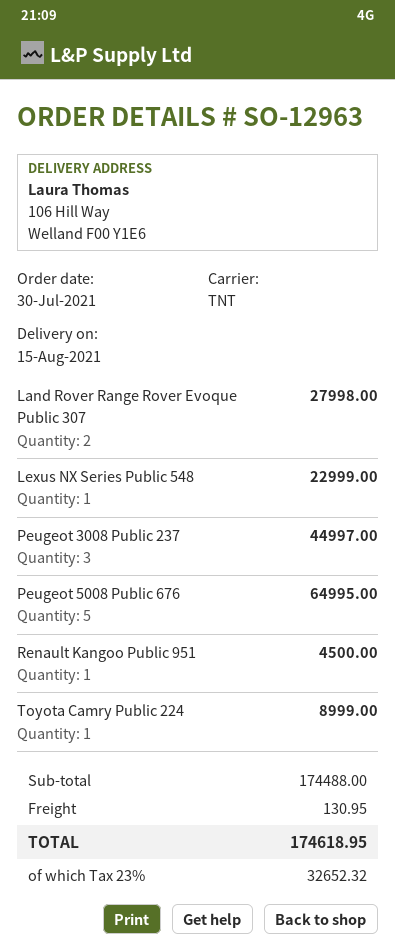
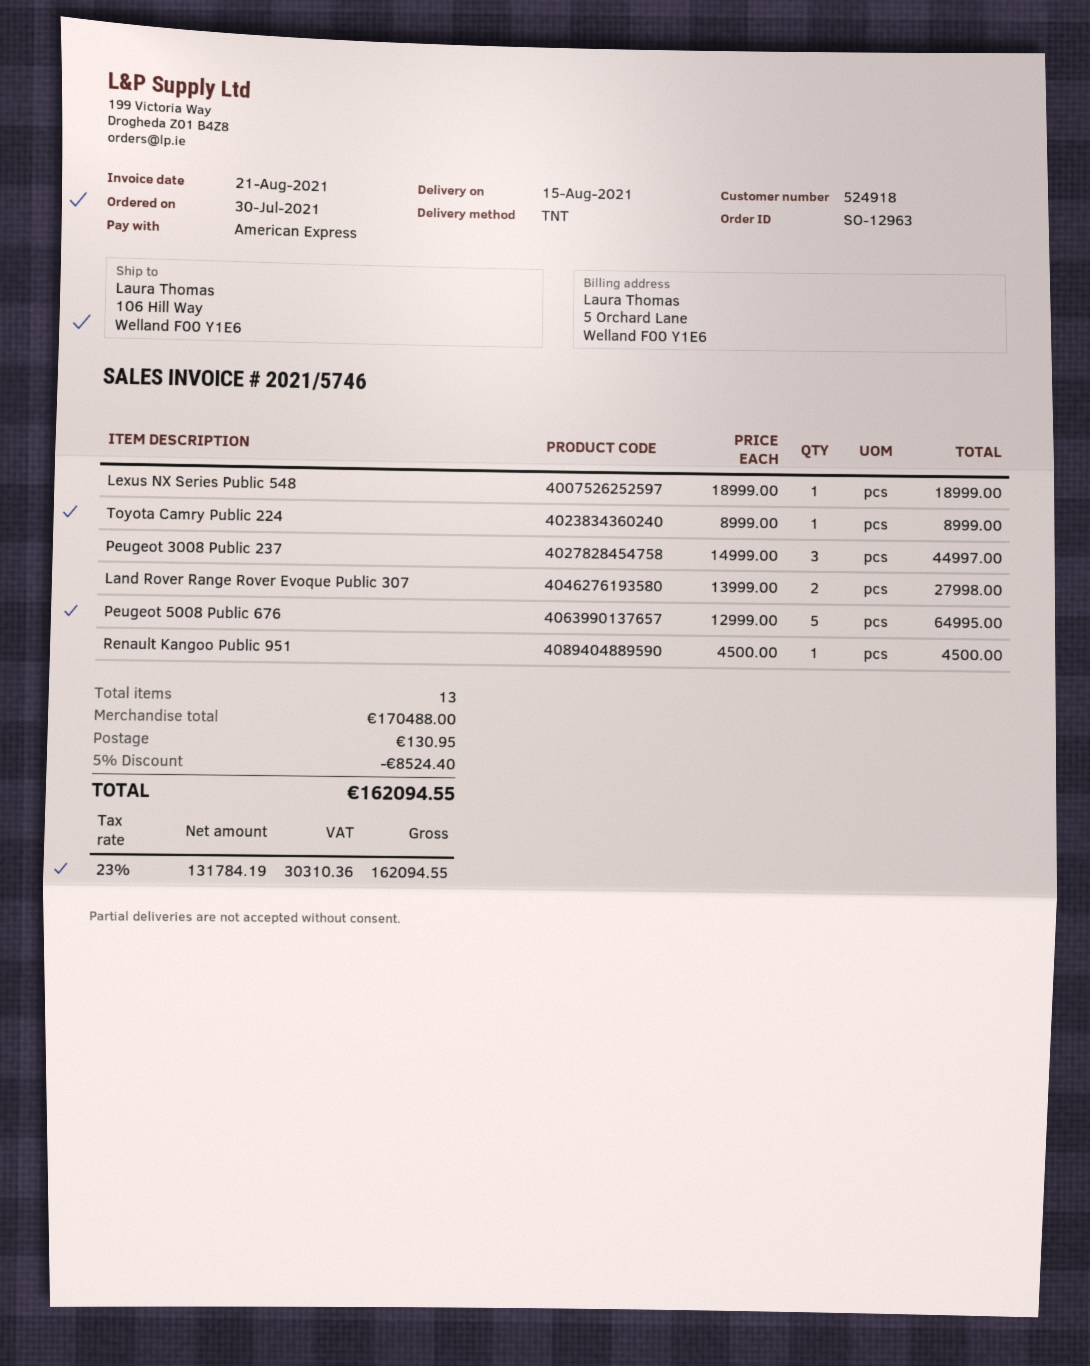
Lexus NX Series Public 548: 1 for 22999.00 -> 1 for 18999.00
subtotal: 174488.00 -> 170488.00
discount: none -> 5% = 8524.40
tax: 23% = 32652.32 -> 23% = 30310.36
total: 174618.95 -> 162094.55

